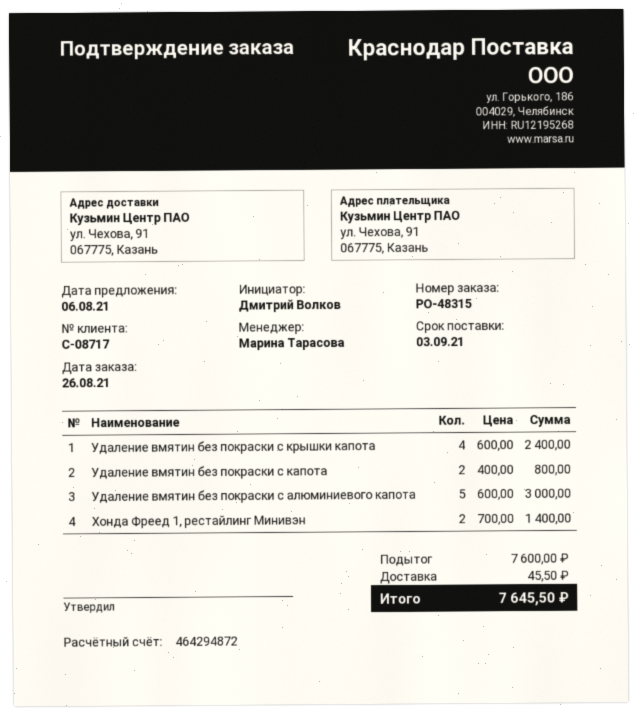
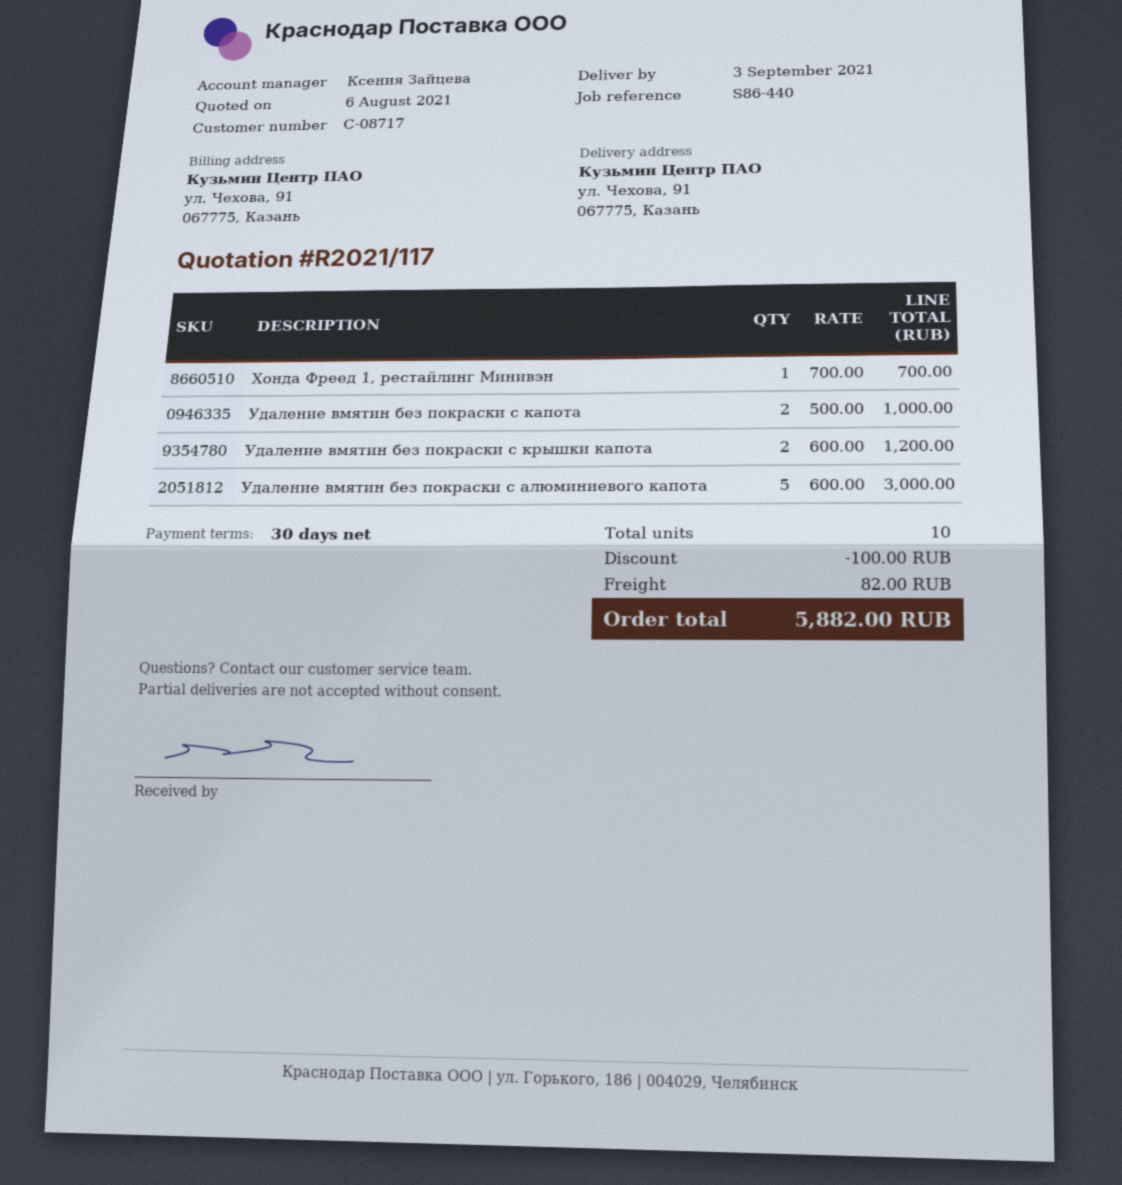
sales rep: Марина Тарасова -> Ксения Зайцева
Удаление вмятин без покраски с крышки капота: 4 x 600.00 = 2400.00 -> 2 x 600.00 = 1200.00
Удаление вмятин без покраски с капота: 2 x 400.00 = 800.00 -> 2 x 500.00 = 1000.00
Хонда Фреед 1, рестайлинг Минивэн: 2 x 700.00 = 1400.00 -> 1 x 700.00 = 700.00
discount: none -> 100.00
shipping: 45.50 -> 82.00
total: 7645.50 -> 5882.00

